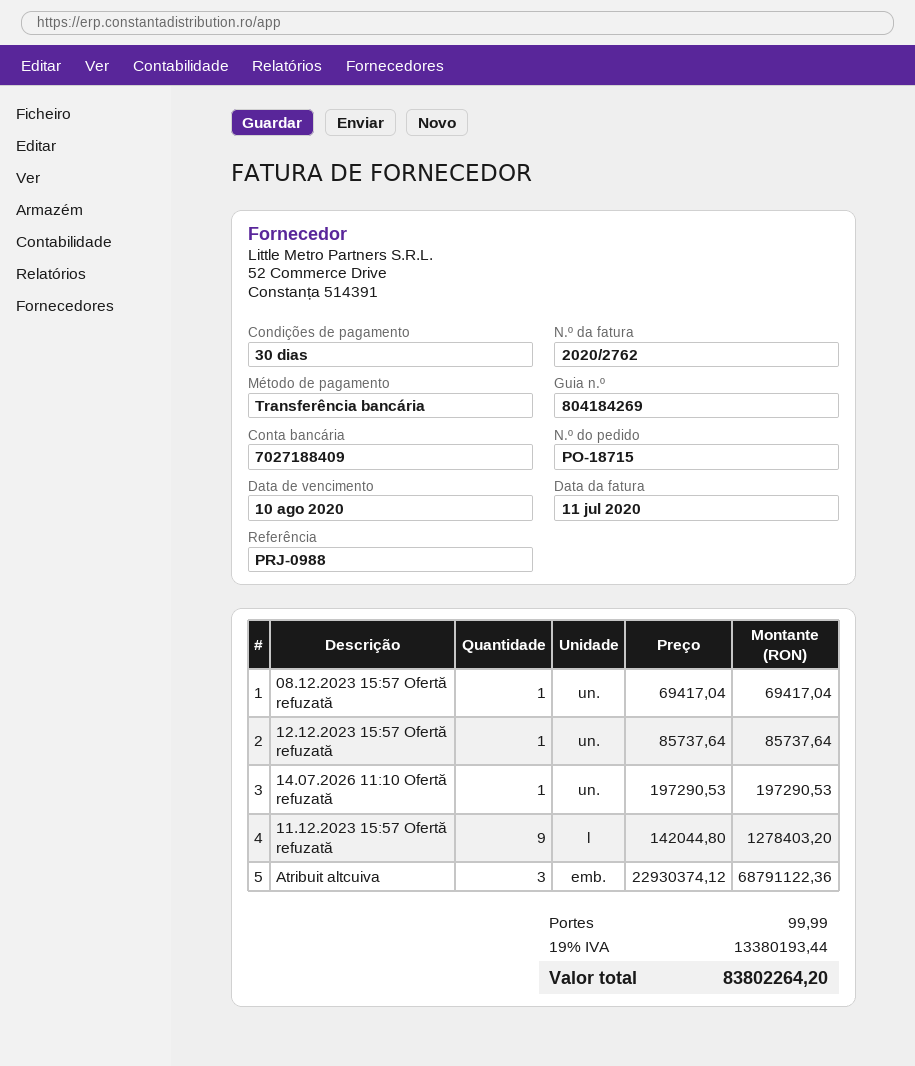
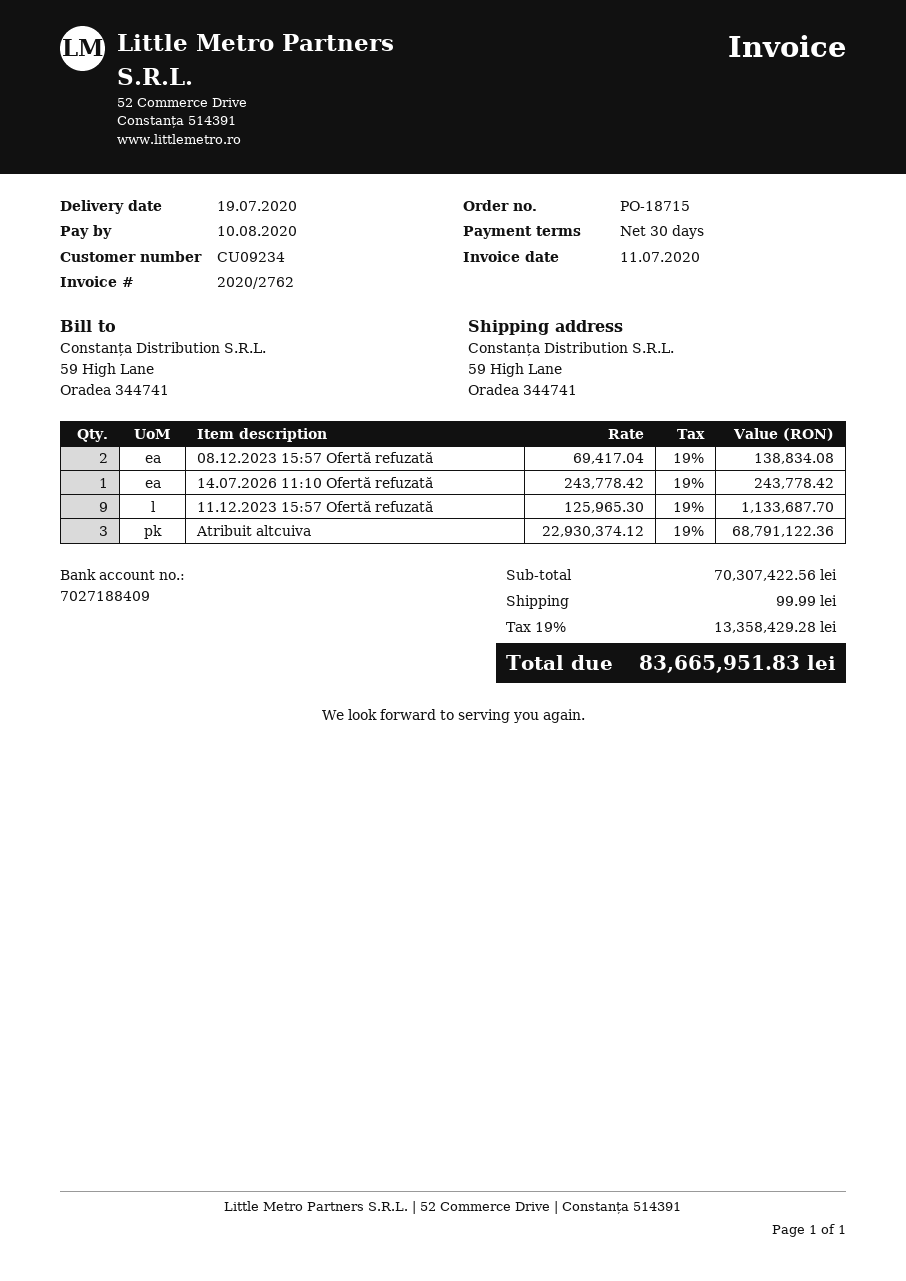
08.12.2023 15:57 Ofertă refuzată: 1 x 69417.04 = 69417.04 -> 2 x 69417.04 = 138834.08
12.12.2023 15:57 Ofertă refuzată: 1 x 85737.64 = 85737.64 -> none
14.07.2026 11:10 Ofertă refuzată: 1 x 197290.53 = 197290.53 -> 1 x 243778.42 = 243778.42
11.12.2023 15:57 Ofertă refuzată: 9 x 142044.80 = 1278403.20 -> 9 x 125965.30 = 1133687.70
tax: 19% = 13380193.44 -> 19% = 13358429.28
total: 83802264.20 -> 83665951.83

